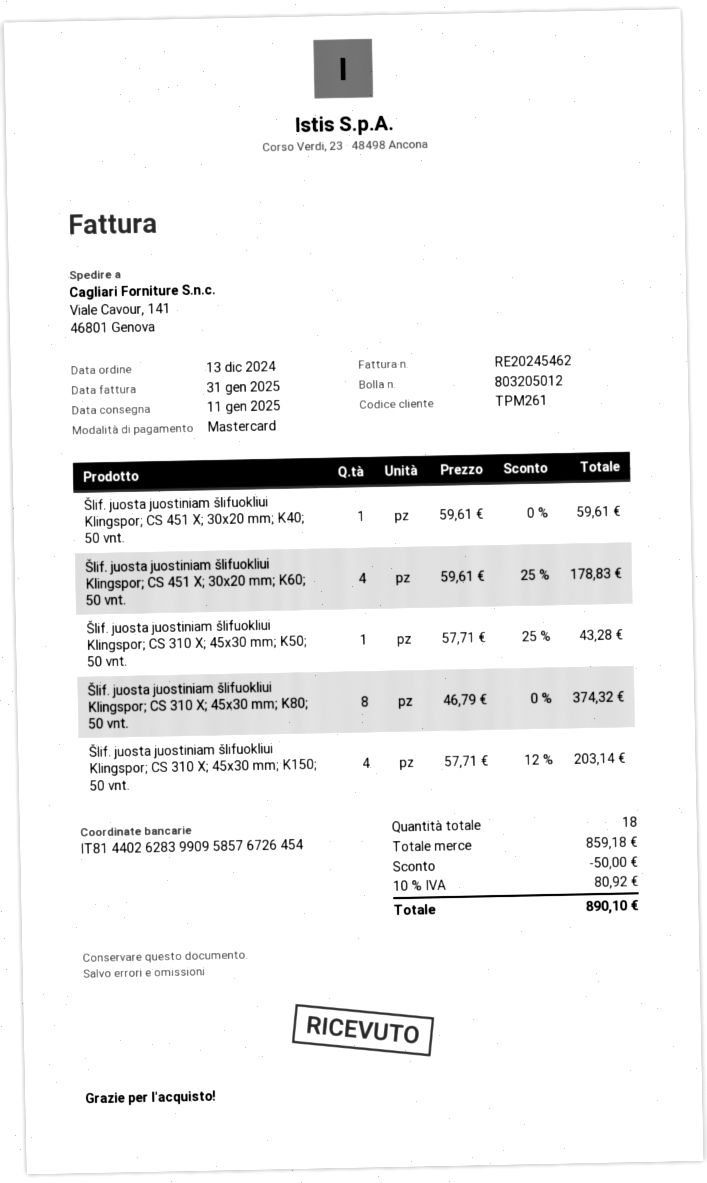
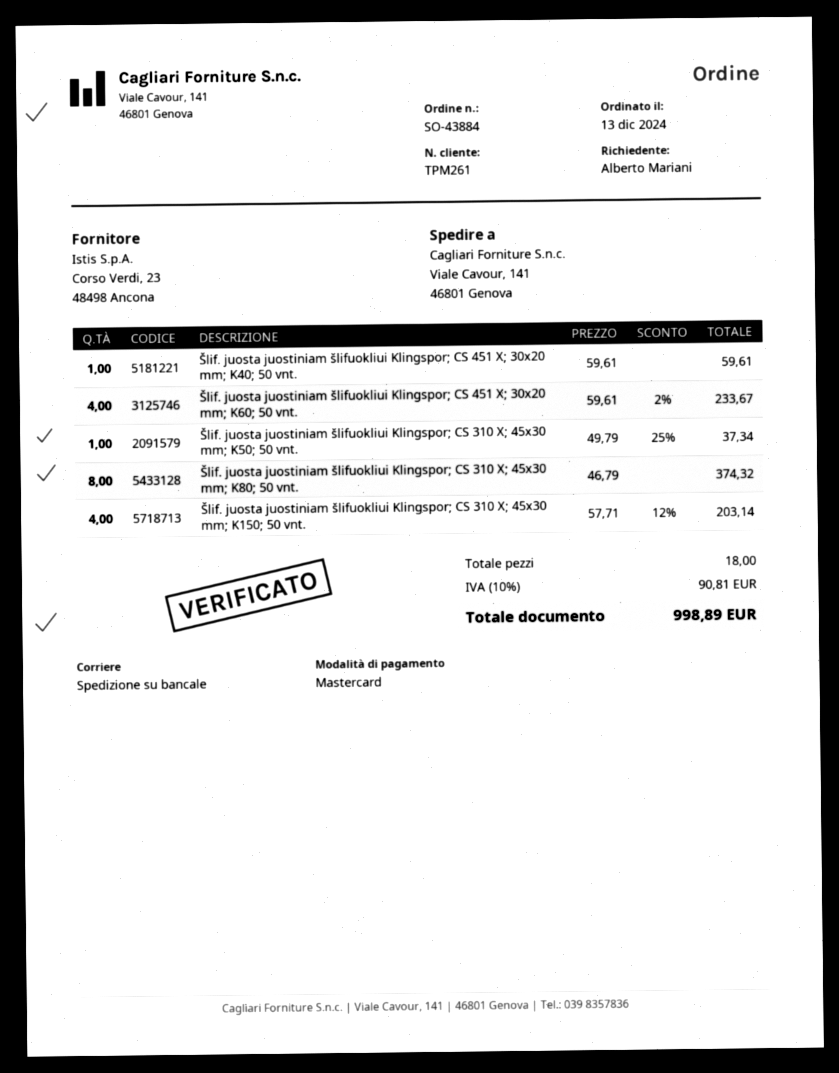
Šlif. juosta juostiniam šlifuokliui Klingspor; CS 451 X; 30x20 mm; K60; 50 vnt.: 4 x 59.61 - 25% = 178.83 -> 4 x 59.61 - 2% = 233.67
Šlif. juosta juostiniam šlifuokliui Klingspor; CS 310 X; 45x30 mm; K50; 50 vnt.: 1 x 57.71 - 25% = 43.28 -> 1 x 49.79 - 25% = 37.34
discount: 50.00 -> none
tax: 10% = 80.92 -> 10% = 90.81
total: 890.10 -> 998.89

